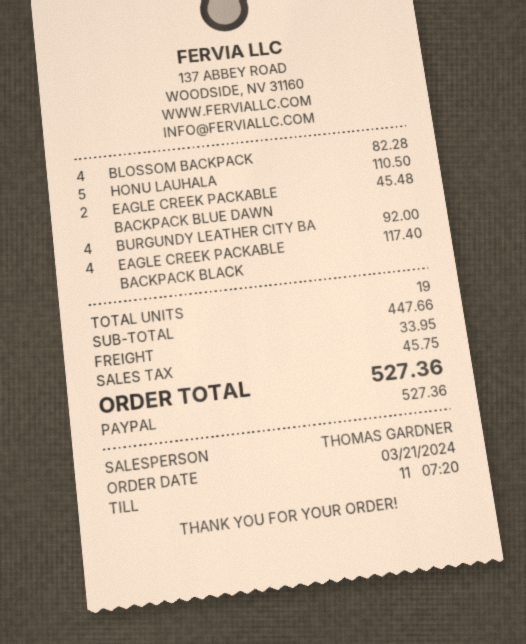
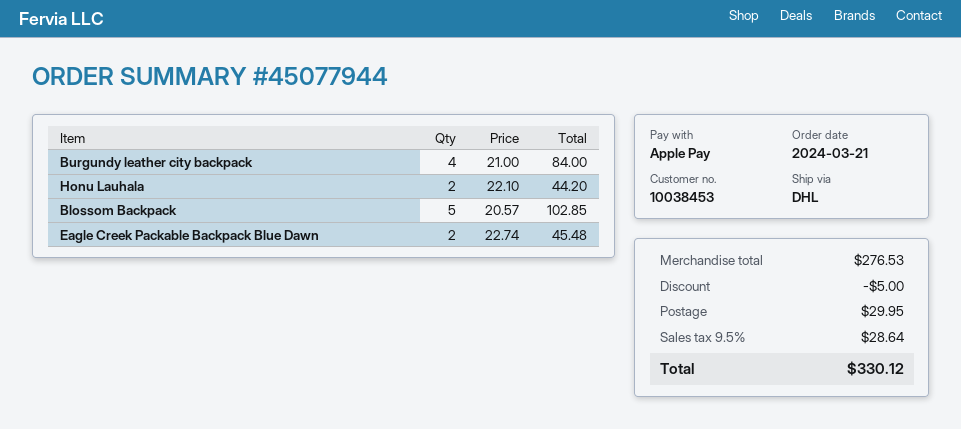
payment method: PayPal -> Apple Pay
BLOSSOM BACKPACK: 4 for 82.28 -> 5 for 102.85
HONU LAUHALA: 5 for 110.50 -> 2 for 44.20
BURGUNDY LEATHER CITY BA: 4 for 92.00 -> 4 for 84.00
EAGLE CREEK PACKABLE BACKPACK BLACK: 4 for 117.40 -> none
subtotal: 447.66 -> 276.53
discount: none -> 5.00
shipping: 33.95 -> 29.95
tax: 45.75 -> 28.64
total: 527.36 -> 330.12

